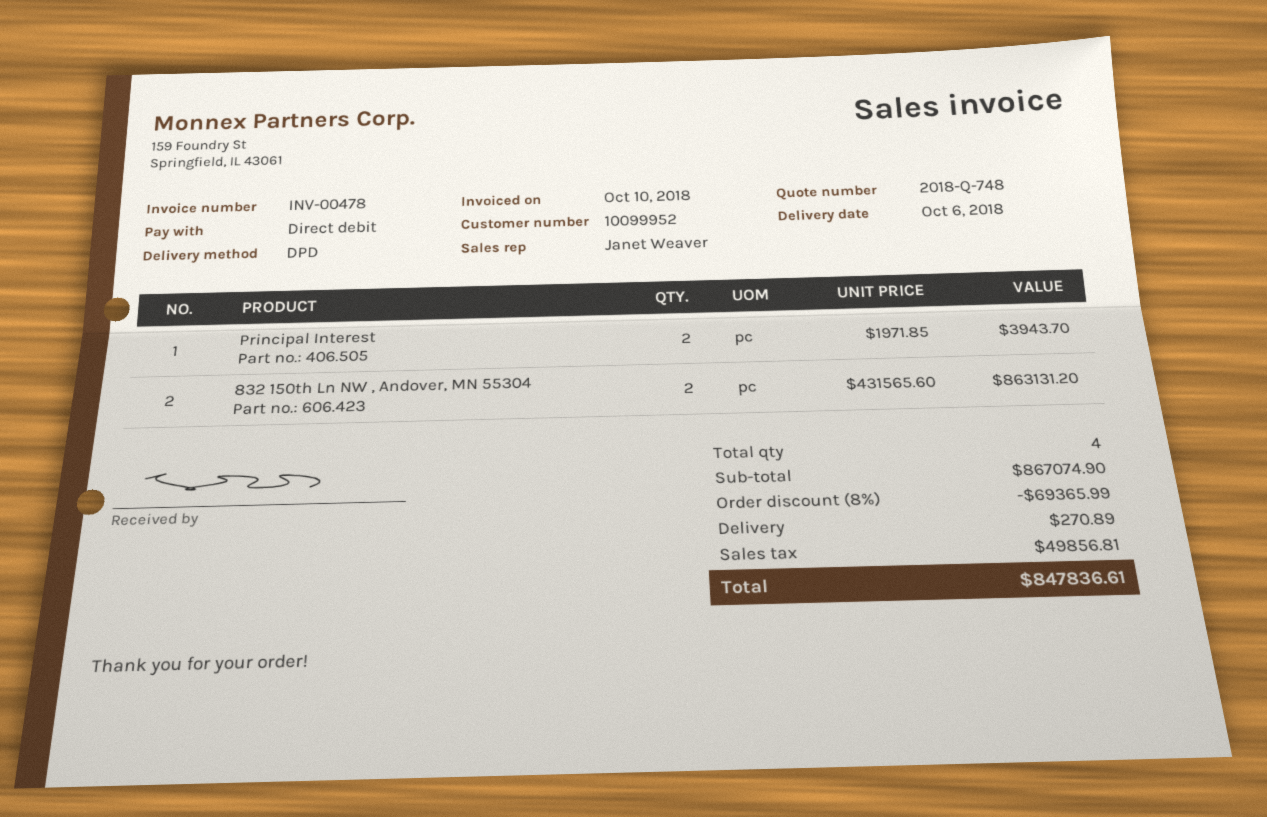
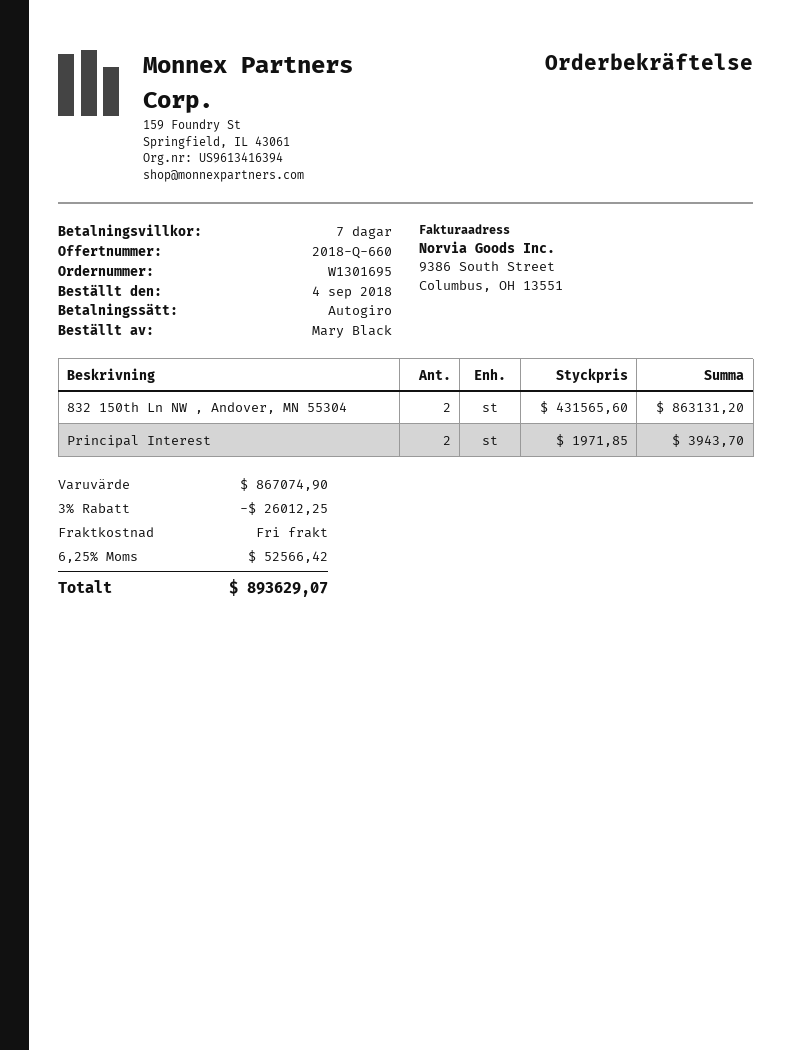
quote number: 2018-Q-748 -> 2018-Q-660
discount: 8% = 69365.99 -> 3% = 26012.25
shipping: 270.89 -> 0.00
tax: 49856.81 -> 52566.42
total: 847836.61 -> 893629.07

